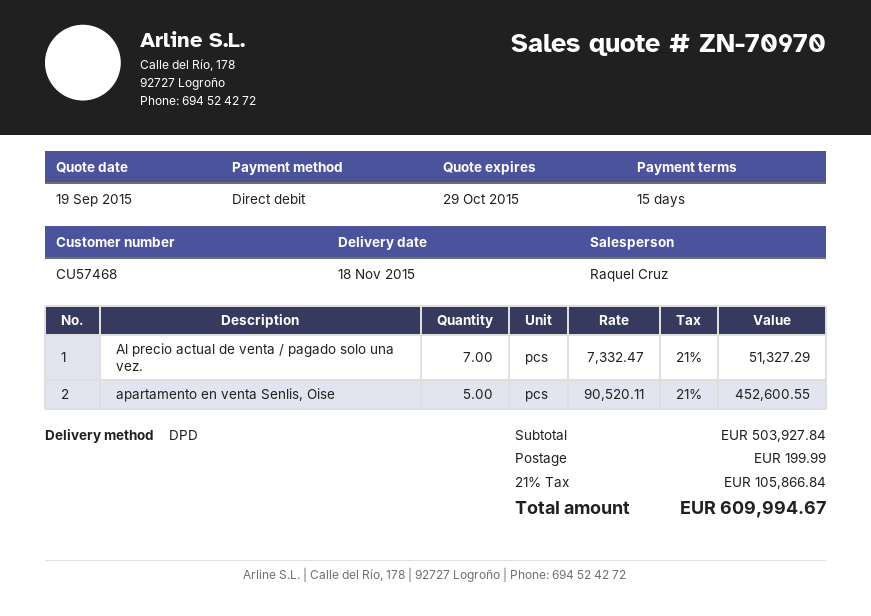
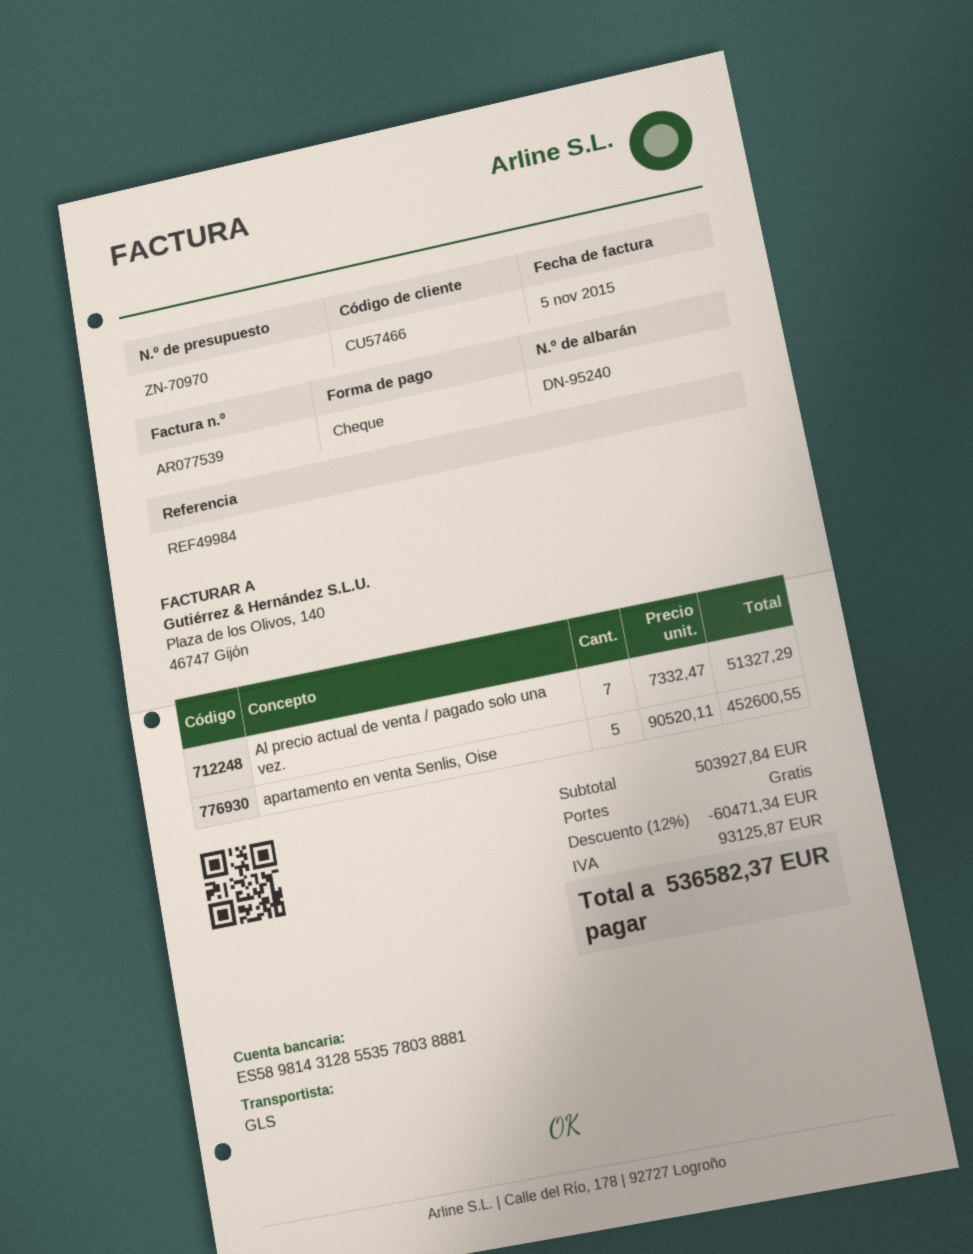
customer number: CU57468 -> CU57466
payment method: direct debit -> cheque
shipping method: DPD -> GLS
discount: none -> 12% = 60471.34
shipping: 199.99 -> 0.00
tax: 105866.84 -> 93125.87
total: 609994.67 -> 536582.37

